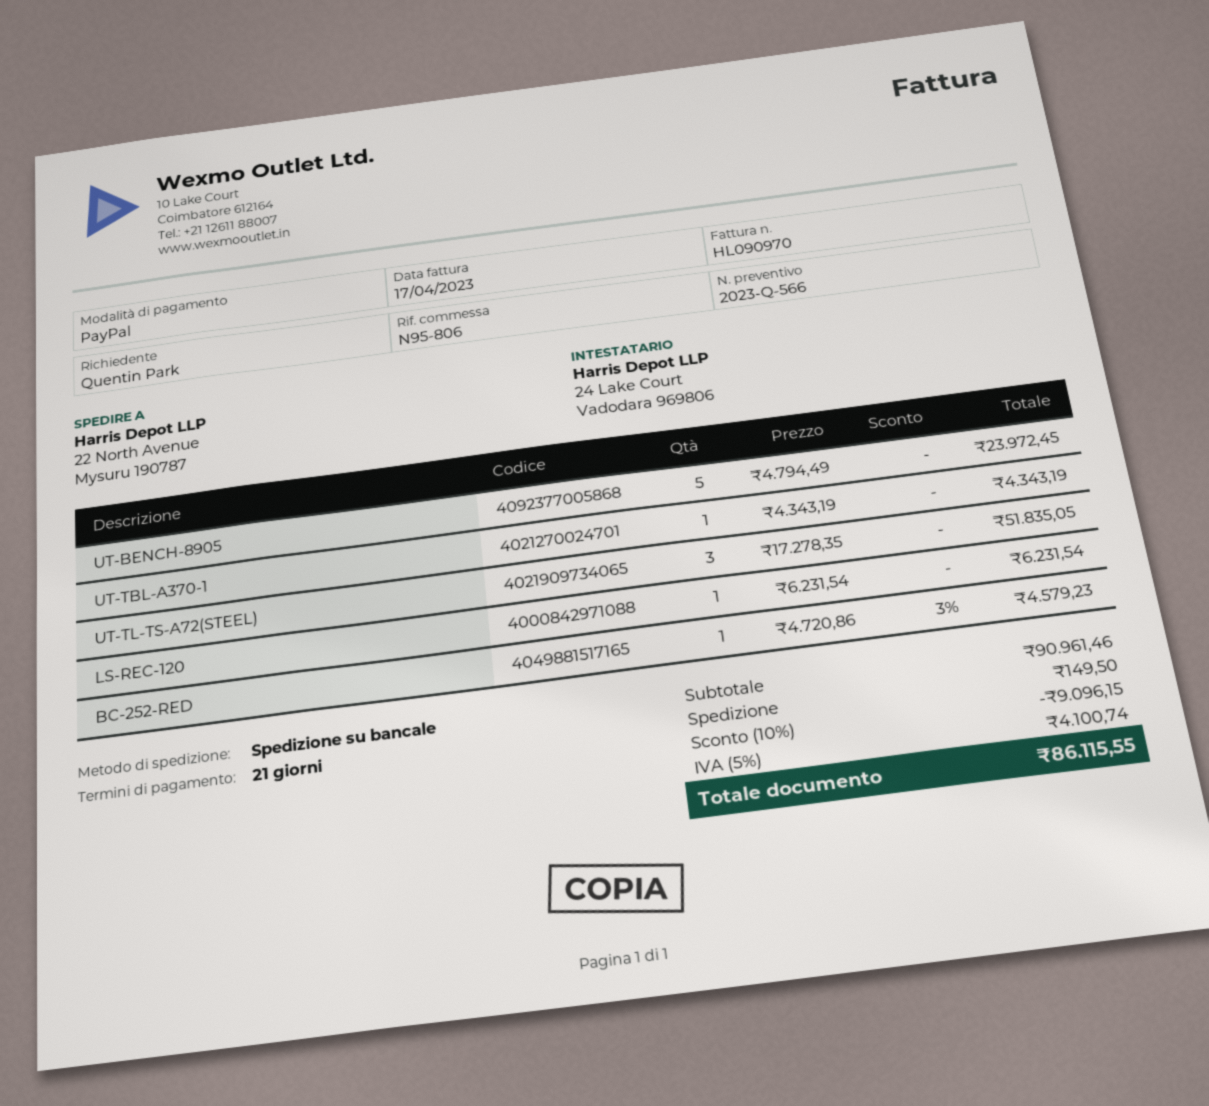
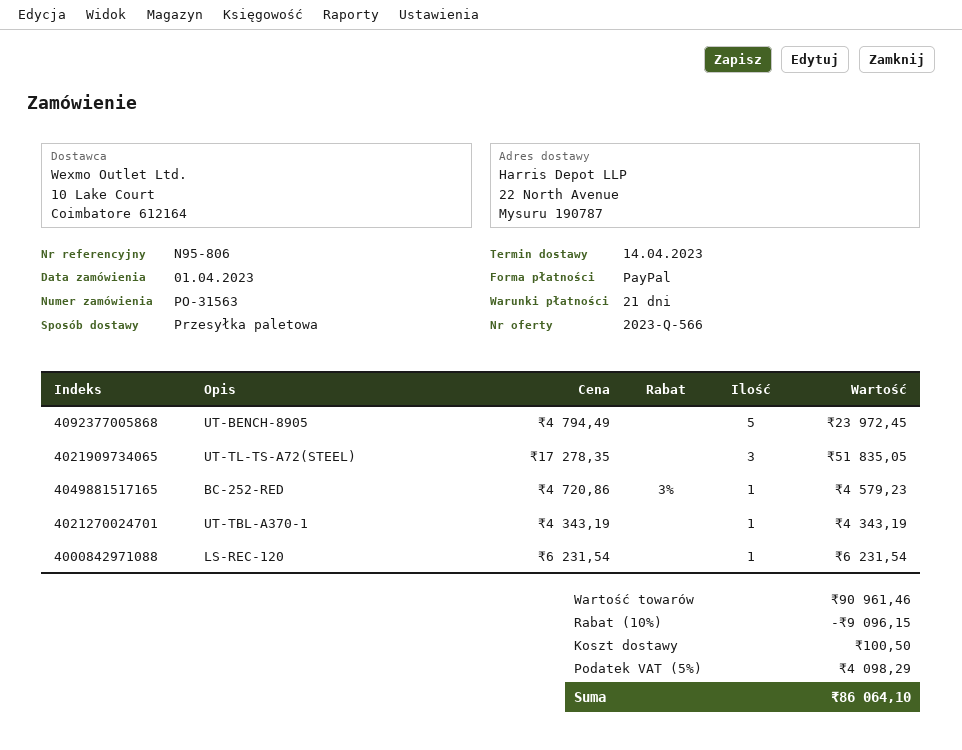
shipping: 149.50 -> 100.50
tax: 5% = 4100.74 -> 5% = 4098.29
total: 86115.55 -> 86064.10

